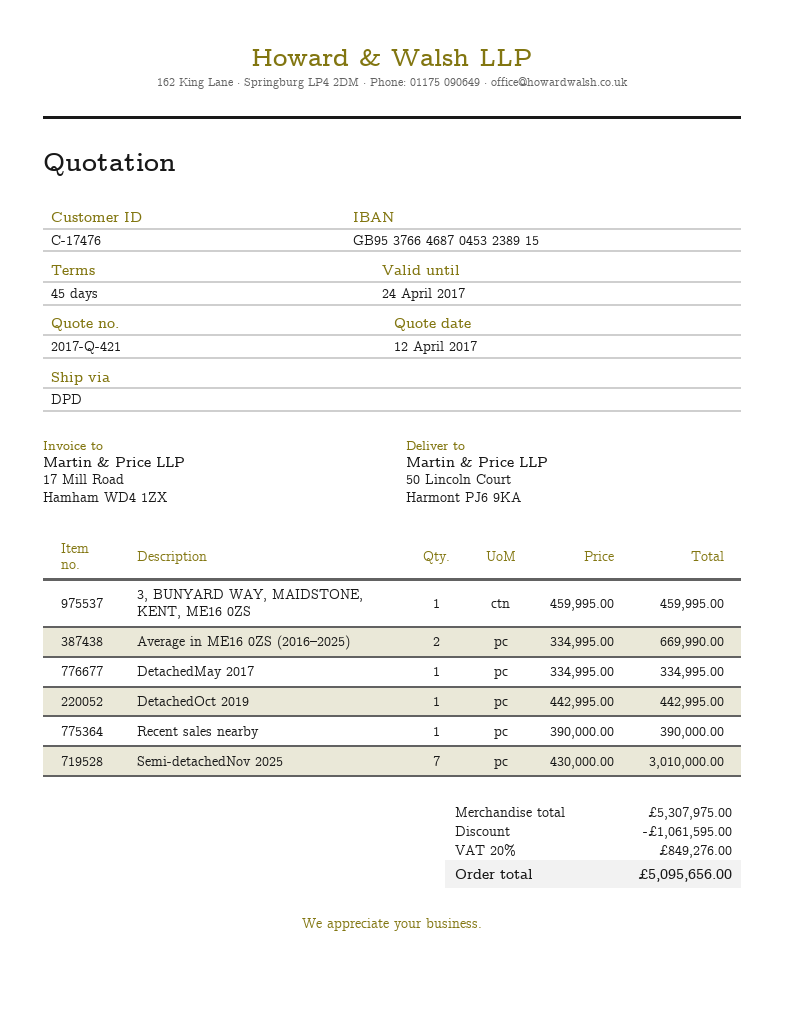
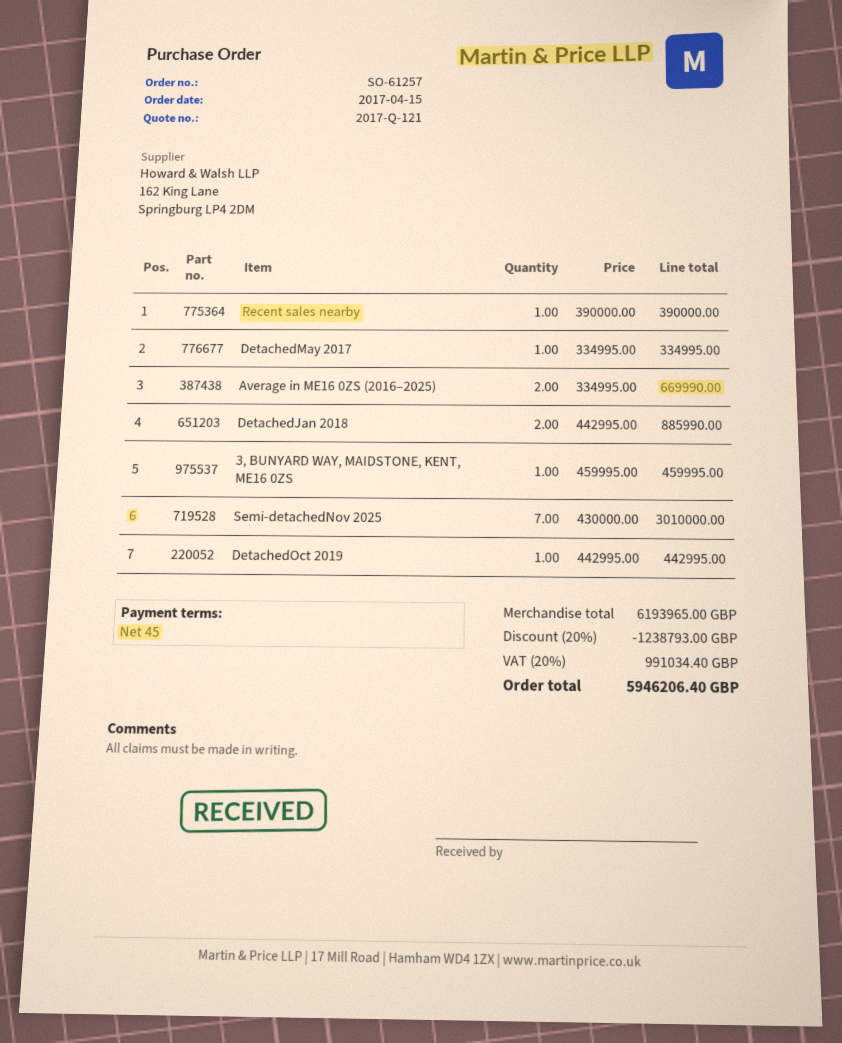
quote number: 2017-Q-421 -> 2017-Q-121
DetachedJan 2018: none -> 2 x 442995.00 = 885990.00
subtotal: 5307975.00 -> 6193965.00
discount: 1061595.00 -> 1238793.00
tax: 20% = 849276.00 -> 20% = 991034.40
total: 5095656.00 -> 5946206.40

